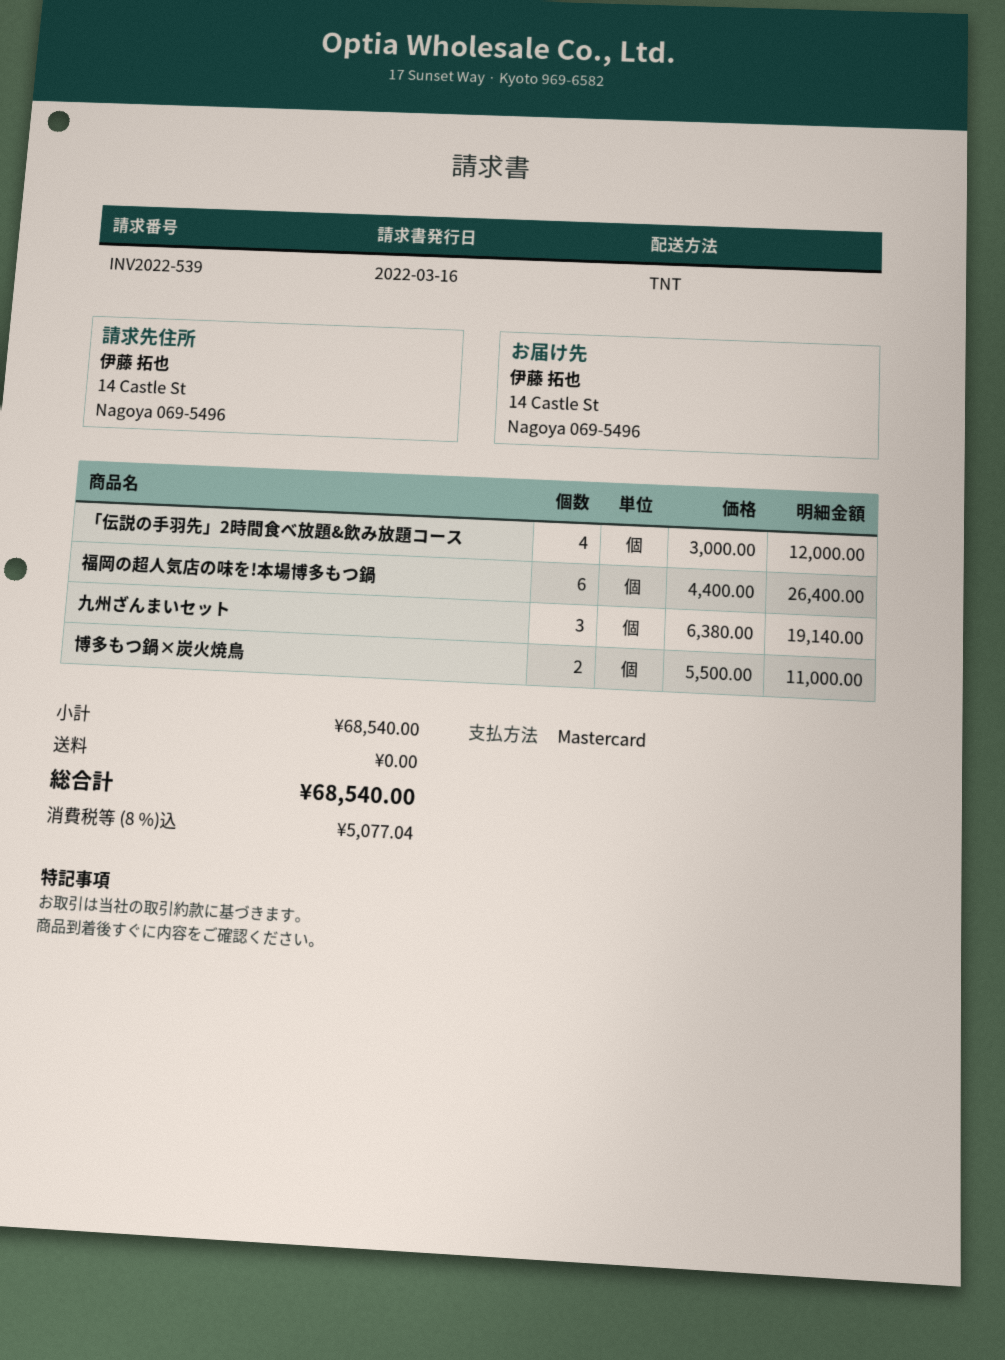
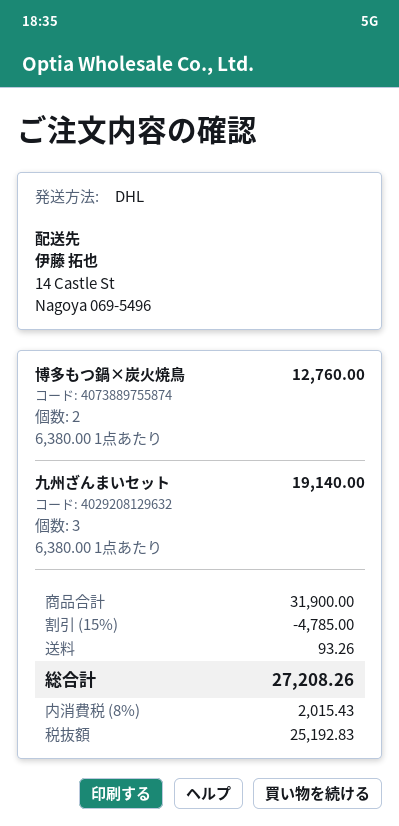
shipping method: TNT -> DHL
「伝説の手羽先」2時間食べ放題&飲み放題コース: 4 x 3000.00 = 12000.00 -> none
福岡の超人気店の味を!本場博多もつ鍋: 6 x 4400.00 = 26400.00 -> none
博多もつ鍋×炭火焼鳥: 2 x 5500.00 = 11000.00 -> 2 x 6380.00 = 12760.00
subtotal: 68540.00 -> 31900.00
discount: none -> 15% = 4785.00
shipping: 0.00 -> 93.26
tax: 8% = 5077.04 -> 8% = 2015.43
total: 68540.00 -> 27208.26

